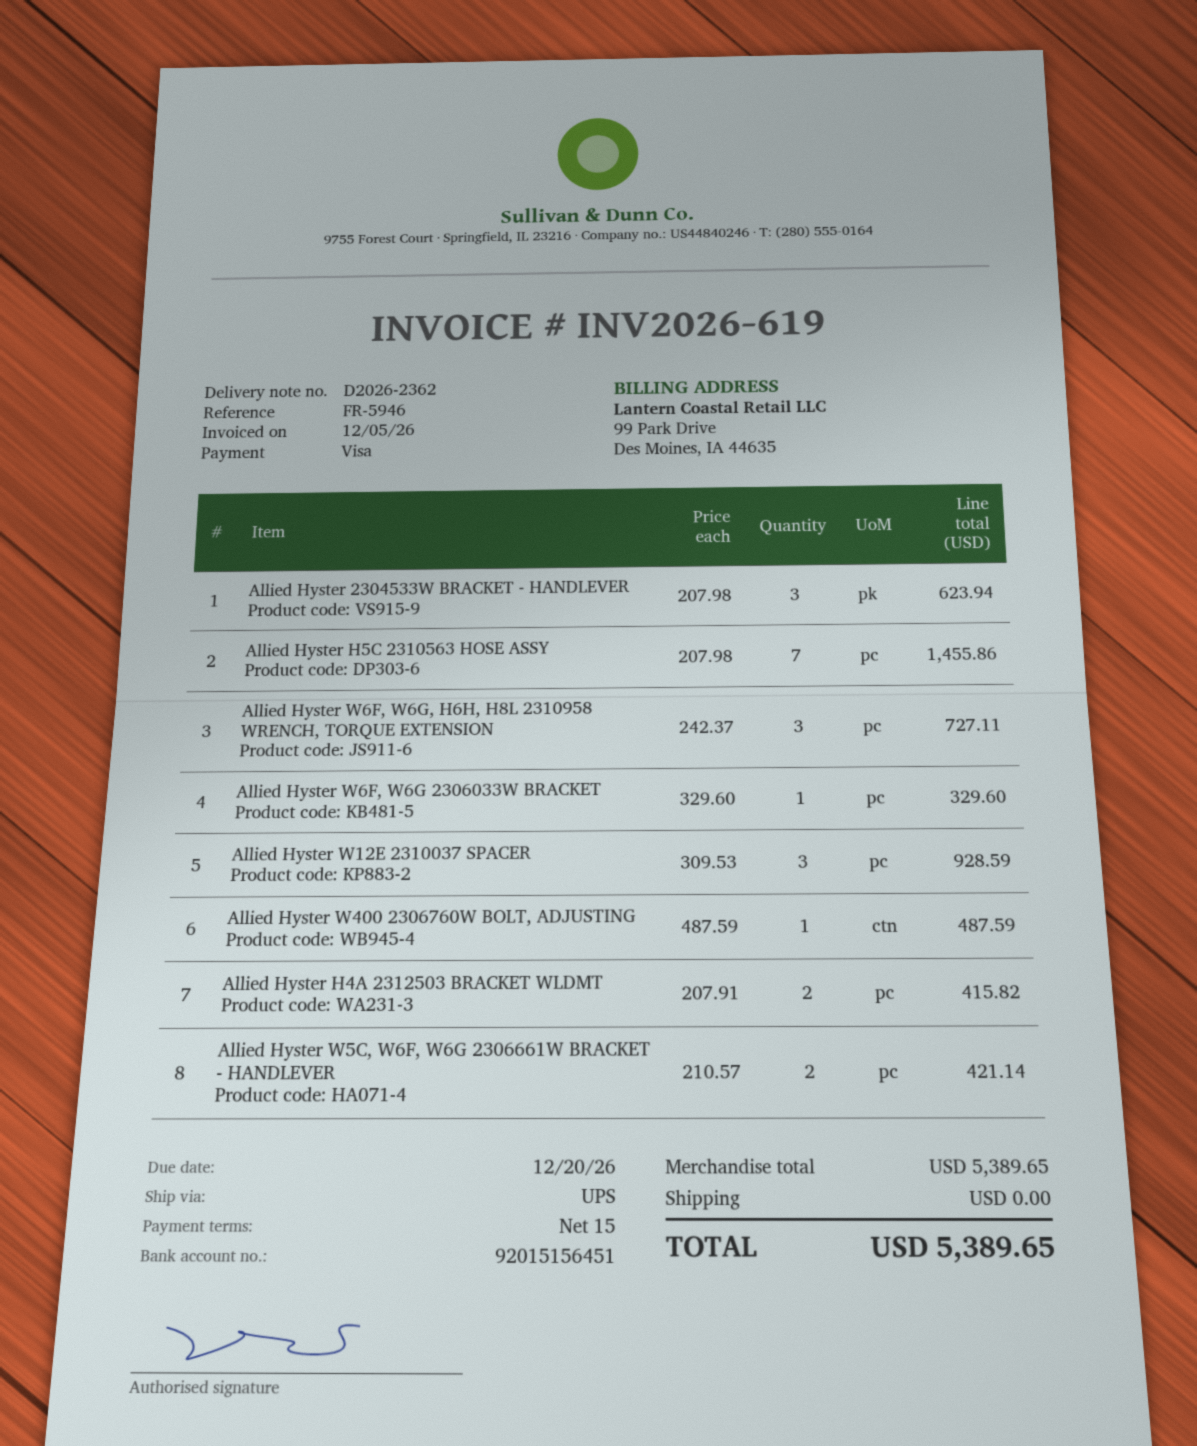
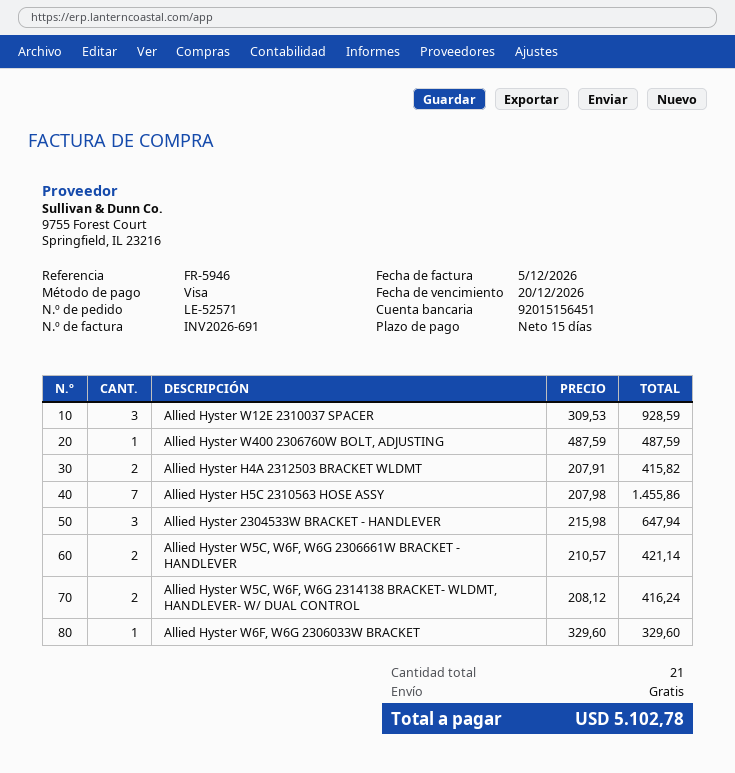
invoice number: INV2026-619 -> INV2026-691
Allied Hyster 2304533W BRACKET - HANDLEVER: 3 x 207.98 = 623.94 -> 3 x 215.98 = 647.94
Allied Hyster W6F, W6G, H6H, H8L 2310958 WRENCH, TORQUE EXTENSION: 3 x 242.37 = 727.11 -> none
Allied Hyster W5C, W6F, W6G 2314138 BRACKET- WLDMT, HANDLEVER- W/ DUAL CONTROL: none -> 2 x 208.12 = 416.24
total: 5389.65 -> 5102.78

